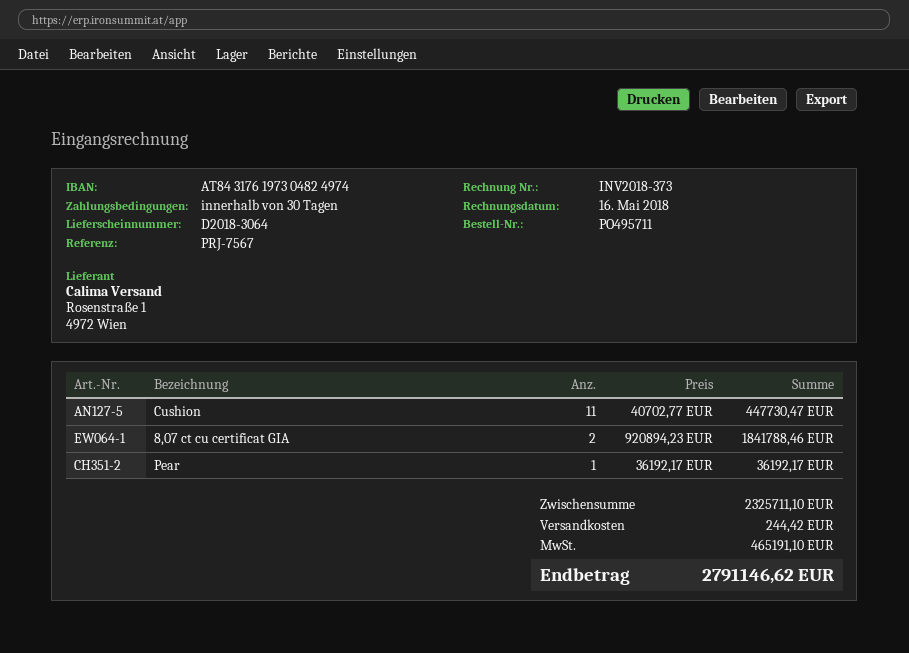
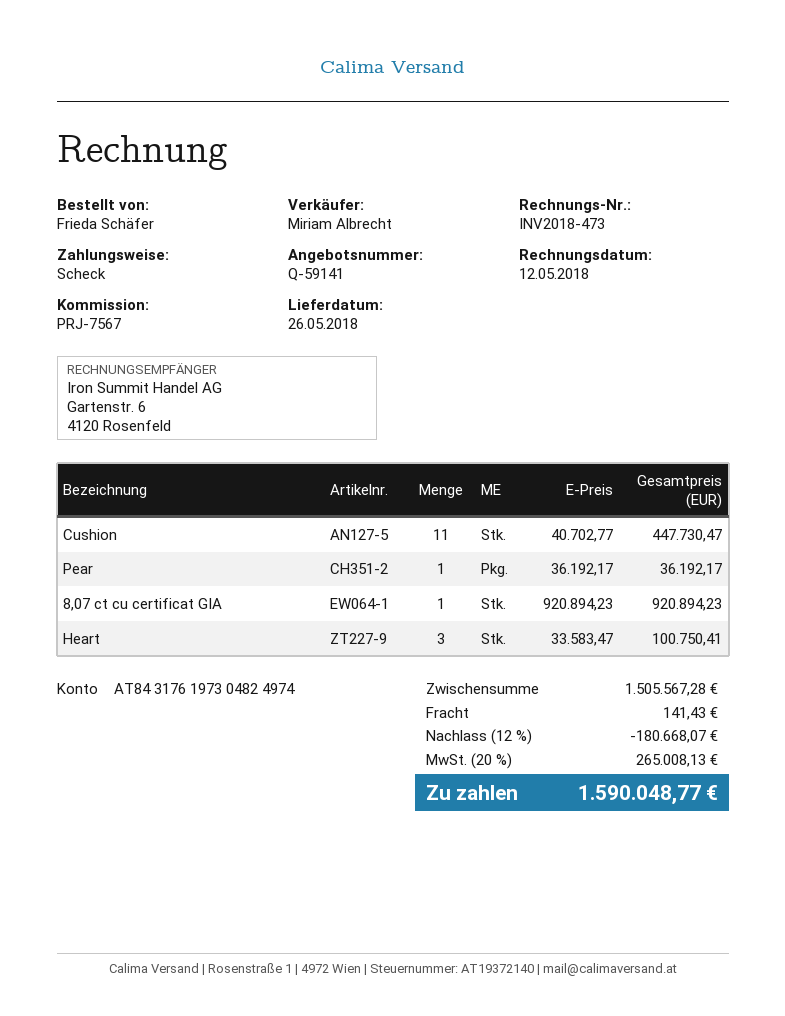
invoice number: INV2018-373 -> INV2018-473
invoice date: 2018-05-16 -> 2018-05-12
8,07 ct cu certificat GIA: 2 x 920894.23 = 1841788.46 -> 1 x 920894.23 = 920894.23
Heart: none -> 3 x 33583.47 = 100750.41
subtotal: 2325711.10 -> 1505567.28
discount: none -> 12% = 180668.07
shipping: 244.42 -> 141.43
tax: 465191.10 -> 265008.13
total: 2791146.62 -> 1590048.77

